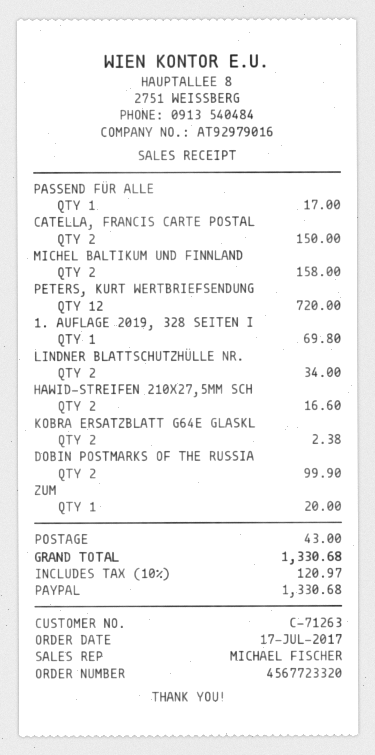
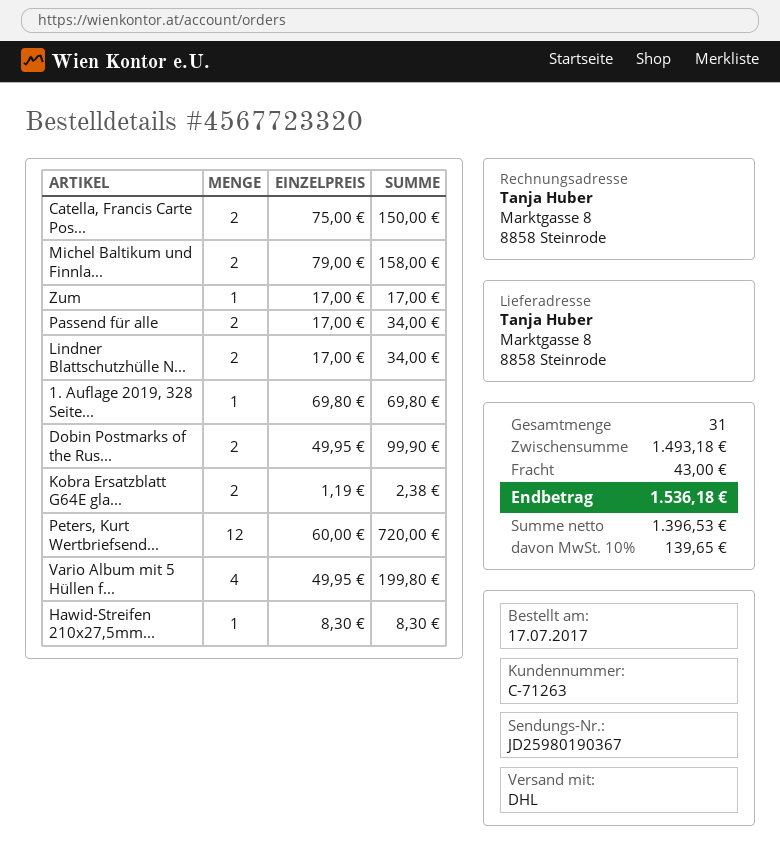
PASSEND FÜR ALLE: 1 for 17.00 -> 2 for 34.00
HAWID-STREIFEN 210X27,5MM SCH: 2 for 16.60 -> 1 for 8.30
ZUM: 1 for 20.00 -> 1 for 17.00
Vario Album mit 5 Hüllen f...: none -> 4 for 199.80
tax: 10% = 120.97 -> 10% = 139.65
total: 1330.68 -> 1536.18

